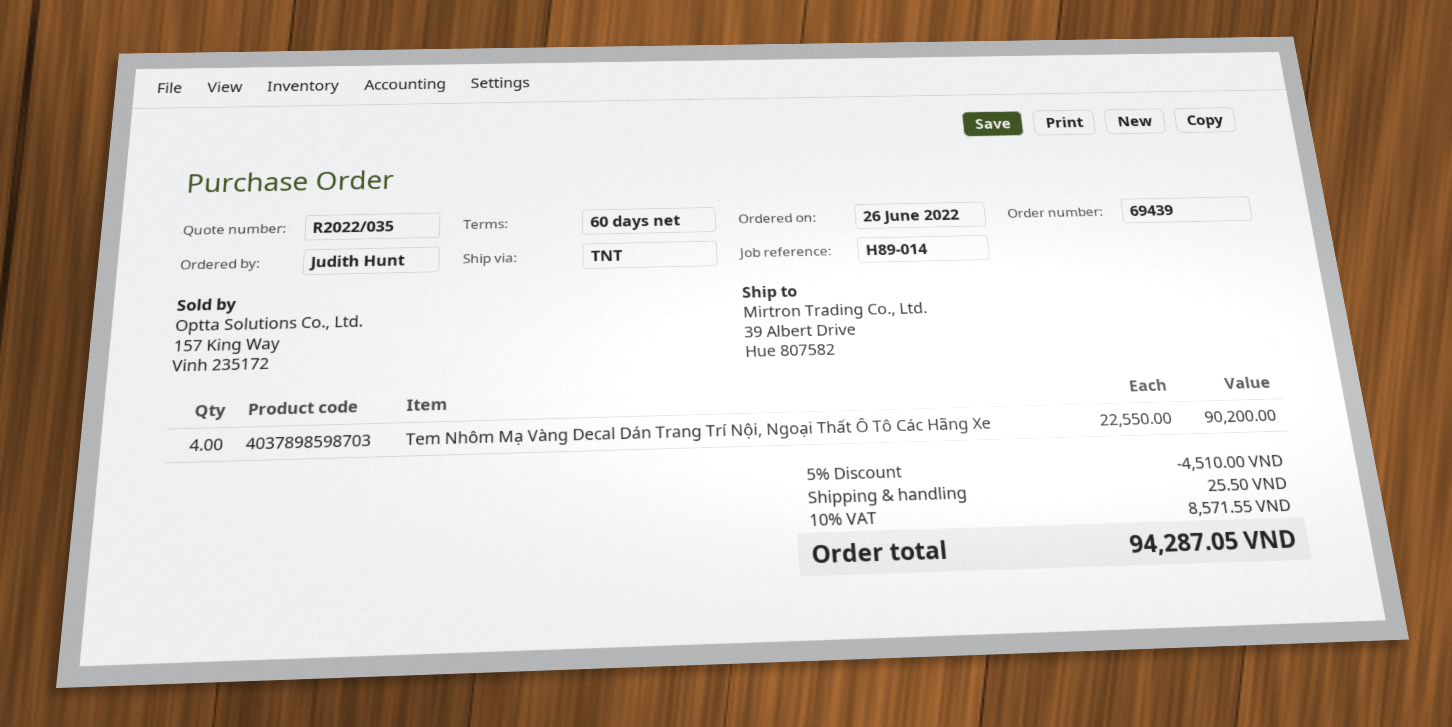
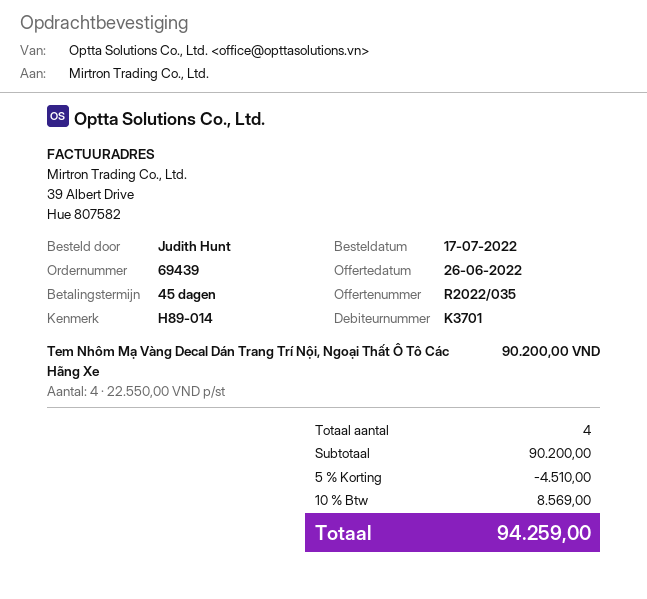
order date: 2022-06-26 -> 2022-07-17
payment terms: 60 days -> 45 days
shipping: 25.50 -> none
tax: 10% = 8571.55 -> 10% = 8569.00
total: 94287.05 -> 94259.00

